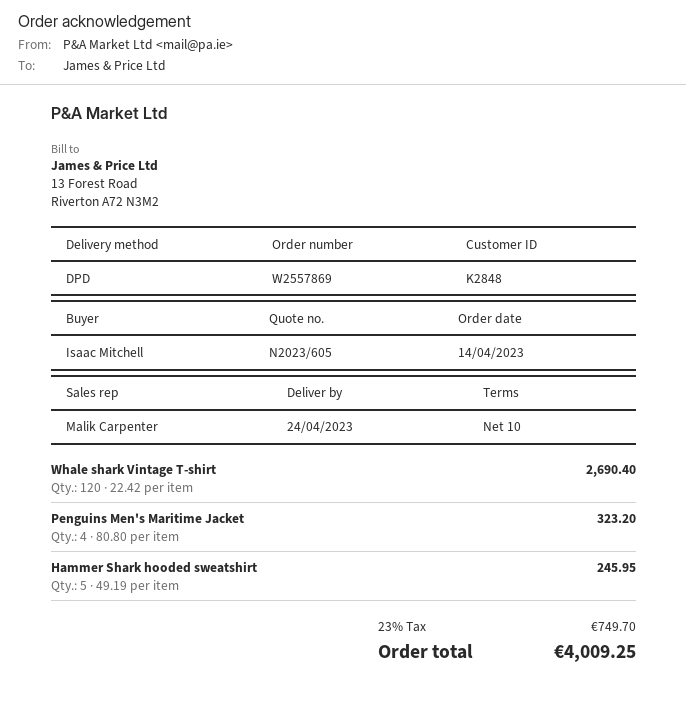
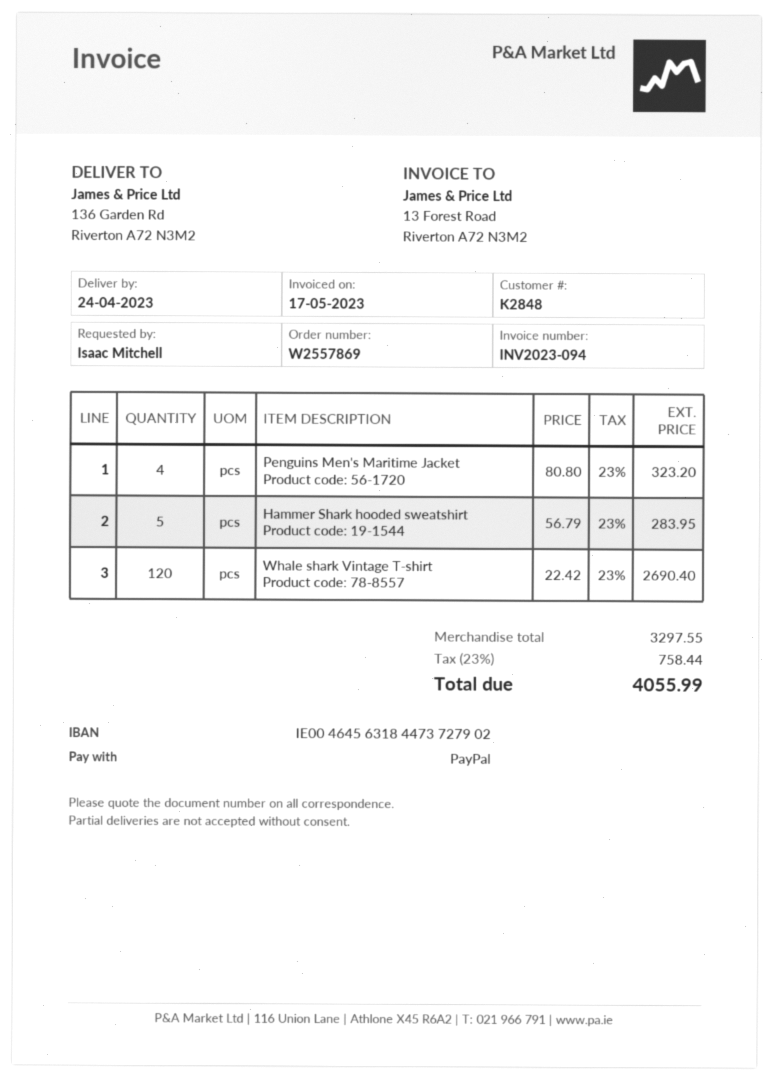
Hammer Shark hooded sweatshirt: 5 x 49.19 = 245.95 -> 5 x 56.79 = 283.95
tax: 23% = 749.70 -> 23% = 758.44
total: 4009.25 -> 4055.99

